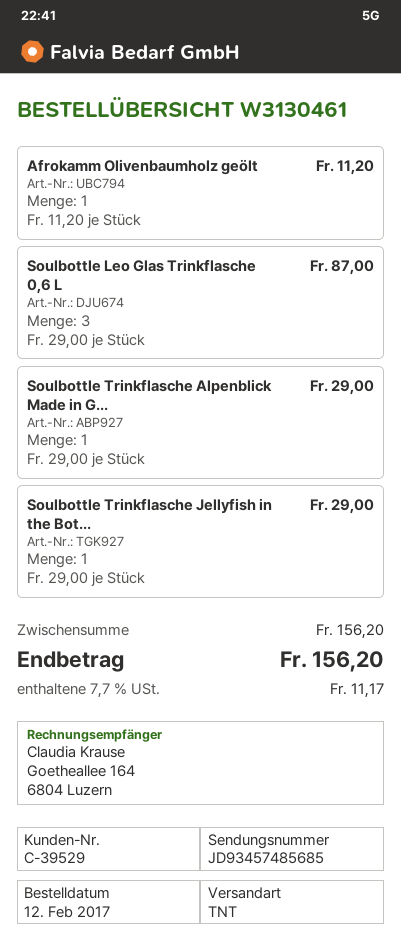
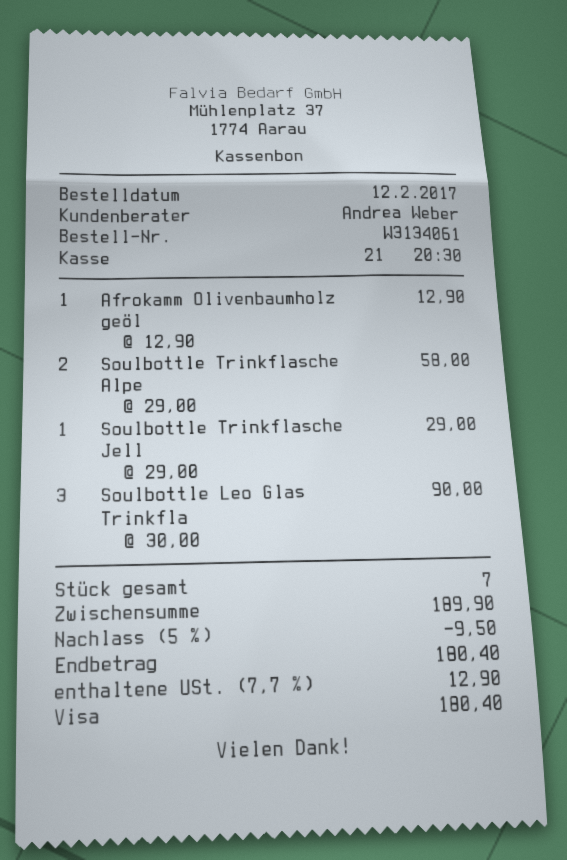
order number: W3130461 -> W3134061
Afrokamm Olivenbaumholz geölt: 1 x 11.20 = 11.20 -> 1 x 12.90 = 12.90
Soulbottle Leo Glas Trinkflasche 0,6 L: 3 x 29.00 = 87.00 -> 3 x 30.00 = 90.00
Soulbottle Trinkflasche Alpenblick Made in G...: 1 x 29.00 = 29.00 -> 2 x 29.00 = 58.00
subtotal: 156.20 -> 189.90
discount: none -> 5% = 9.50
tax: 7.7% = 11.17 -> 7.7% = 12.90
total: 156.20 -> 180.40

